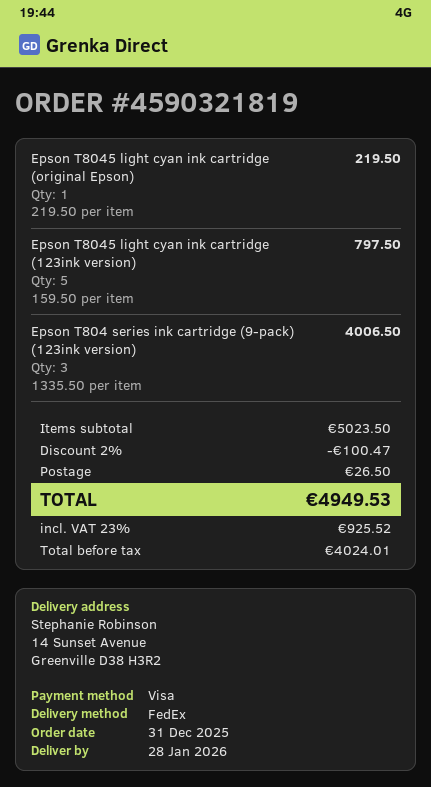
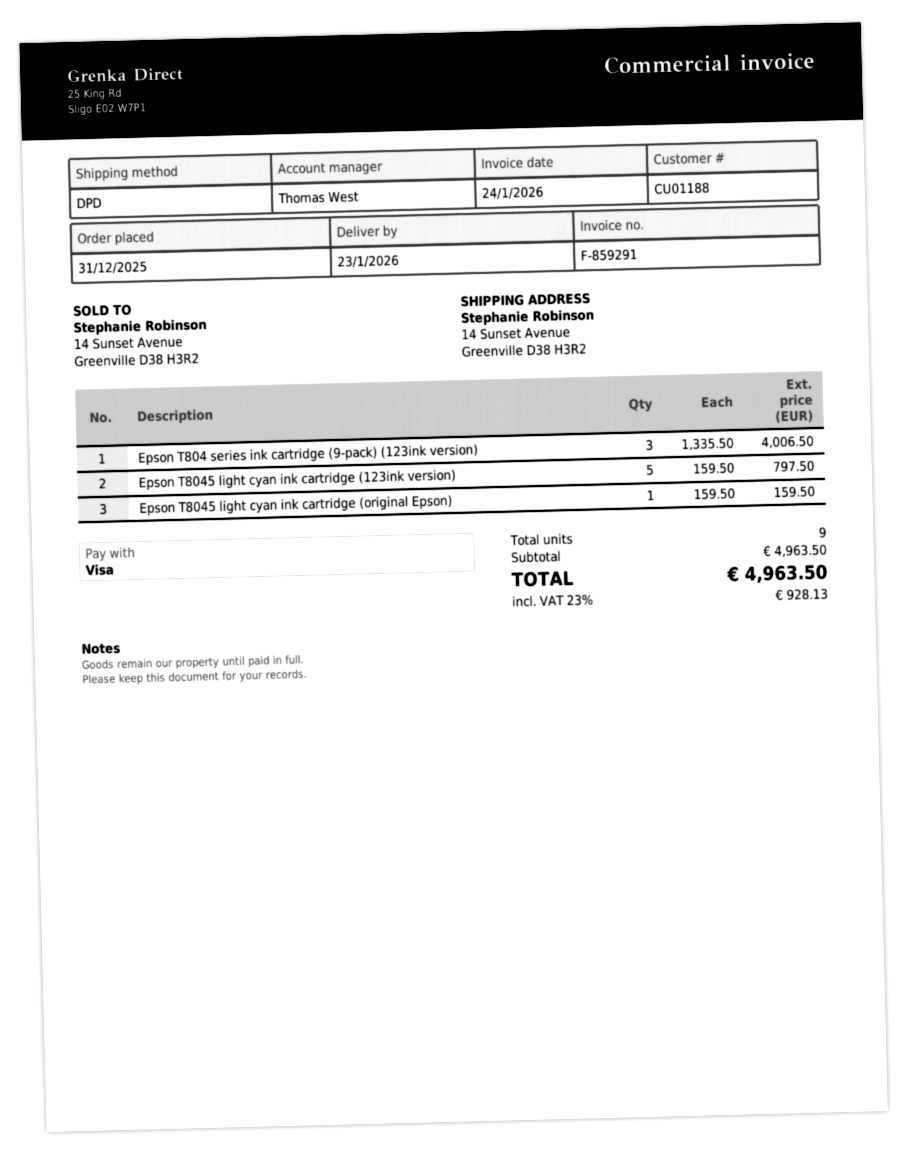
delivery date: 2026-01-28 -> 2026-01-23
shipping method: FedEx -> DPD
Epson T8045 light cyan ink cartridge (original Epson): 1 x 219.50 = 219.50 -> 1 x 159.50 = 159.50
subtotal: 5023.50 -> 4963.50
discount: 2% = 100.47 -> none
shipping: 26.50 -> none
tax: 23% = 925.52 -> 23% = 928.13
total: 4949.53 -> 4963.50

